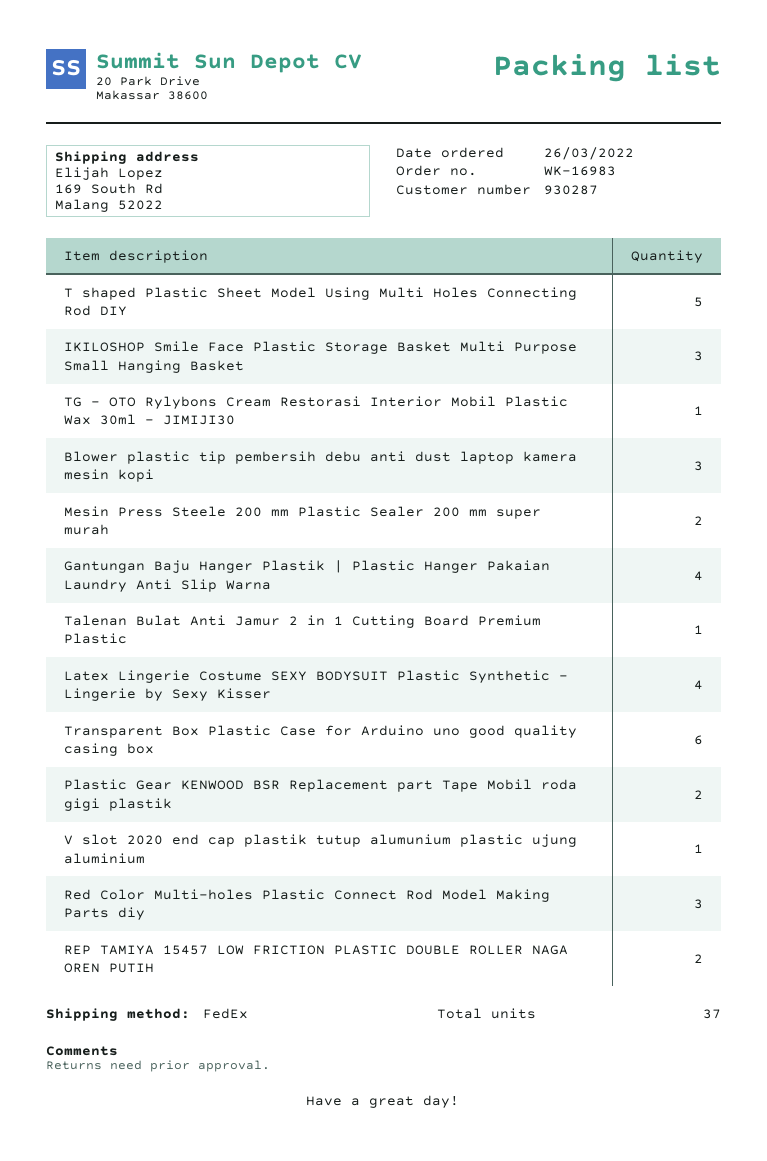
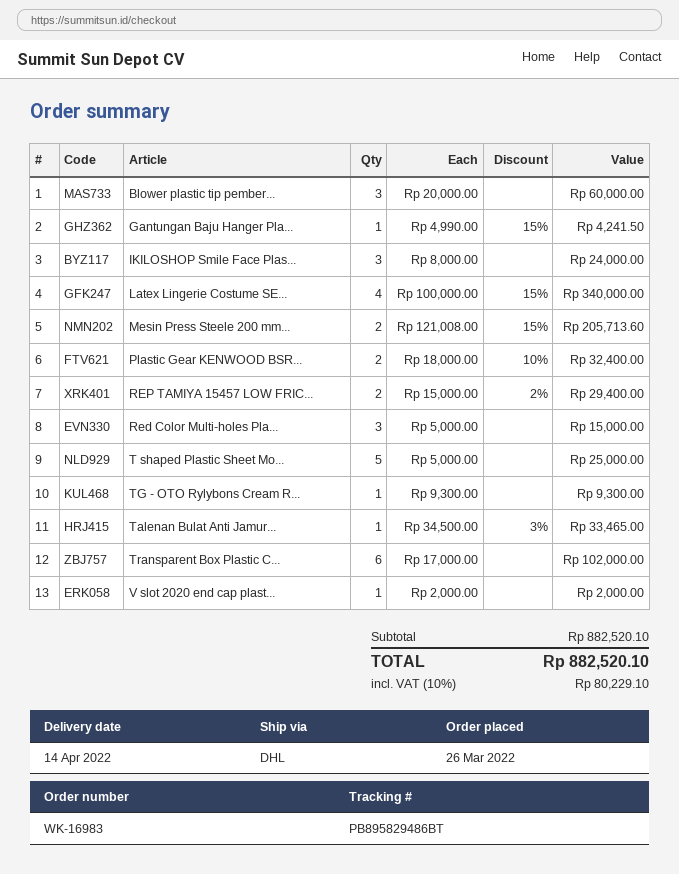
shipping method: FedEx -> DHL
Gantungan Baju Hanger Plastik | Plastic Hanger Pakaian Laundry Anti Slip Warna: 4 -> 1

